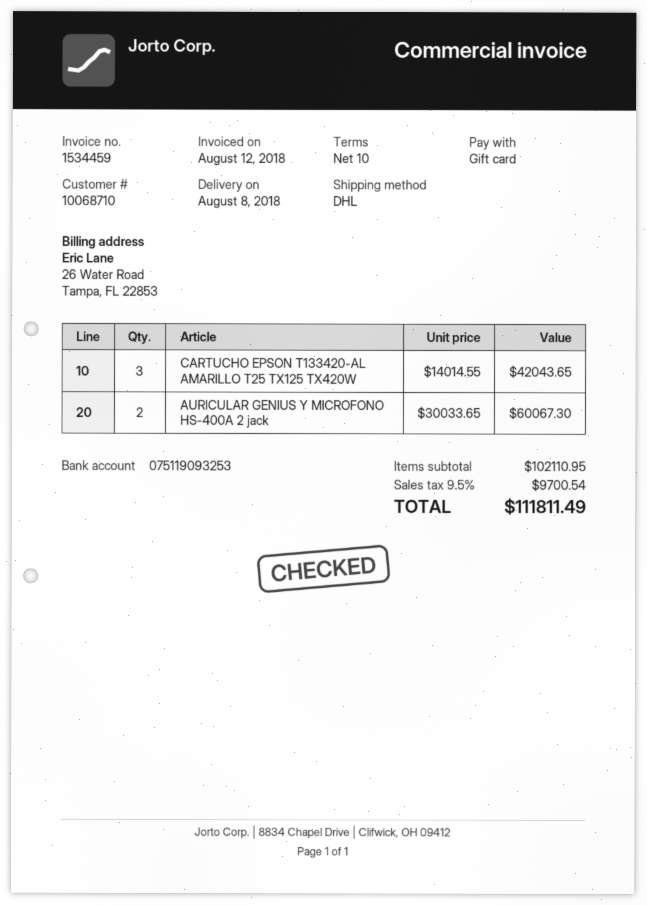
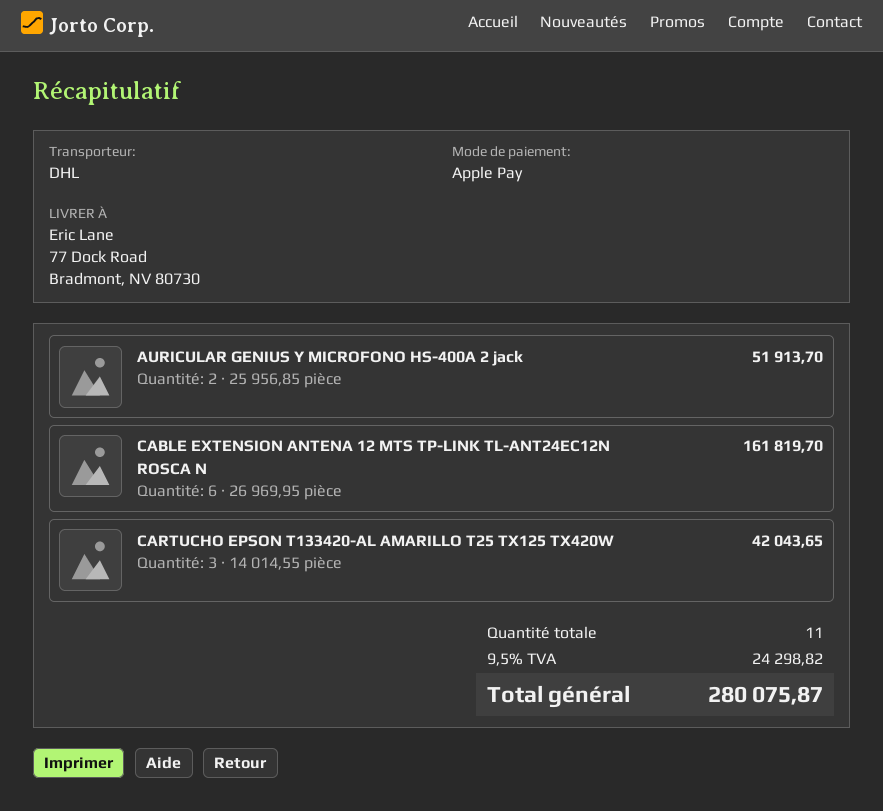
payment method: gift card -> Apple Pay
AURICULAR GENIUS Y MICROFONO HS-400A 2 jack: 2 x 30033.65 = 60067.30 -> 2 x 25956.85 = 51913.70
CABLE EXTENSION ANTENA 12 MTS TP-LINK TL-ANT24EC12N ROSCA N: none -> 6 x 26969.95 = 161819.70
tax: 9.5% = 9700.54 -> 9.5% = 24298.82
total: 111811.49 -> 280075.87

